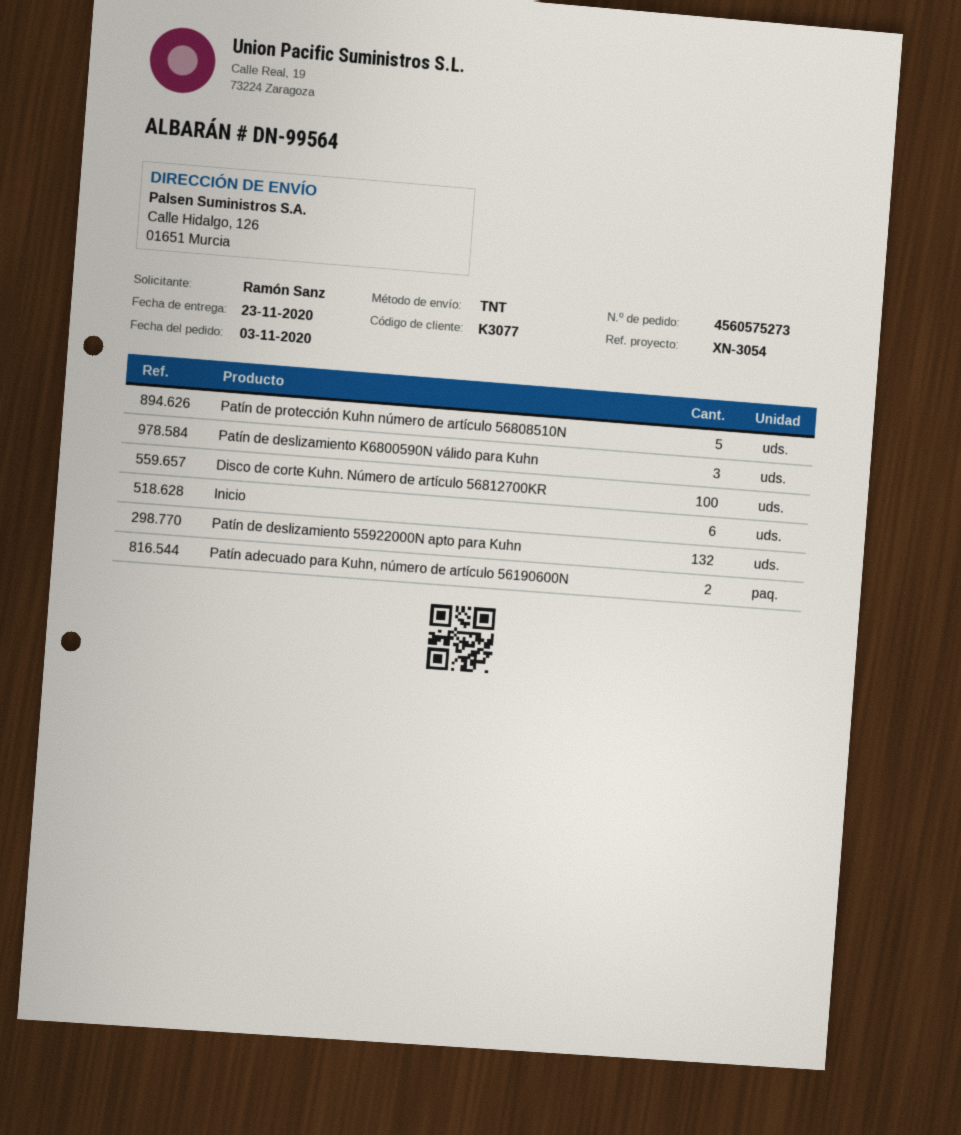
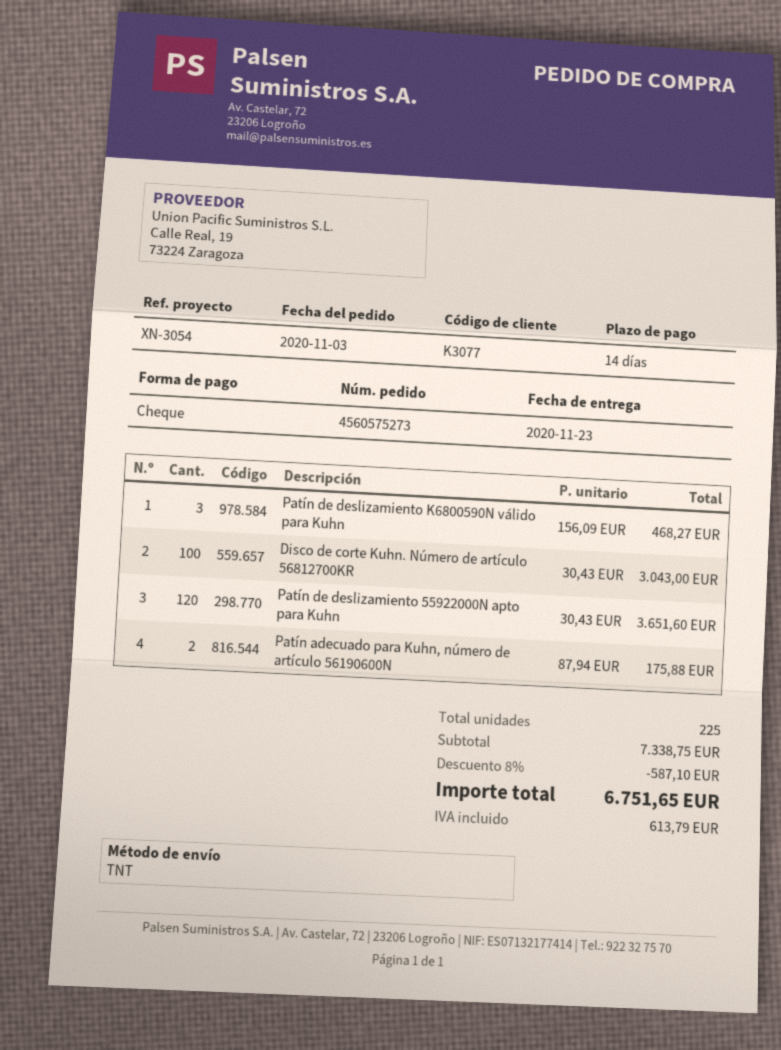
Patín de protección Kuhn número de artículo 56808510N: 5 -> none
Inicio: 6 -> none
Patín de deslizamiento 55922000N apto para Kuhn: 132 -> 120

